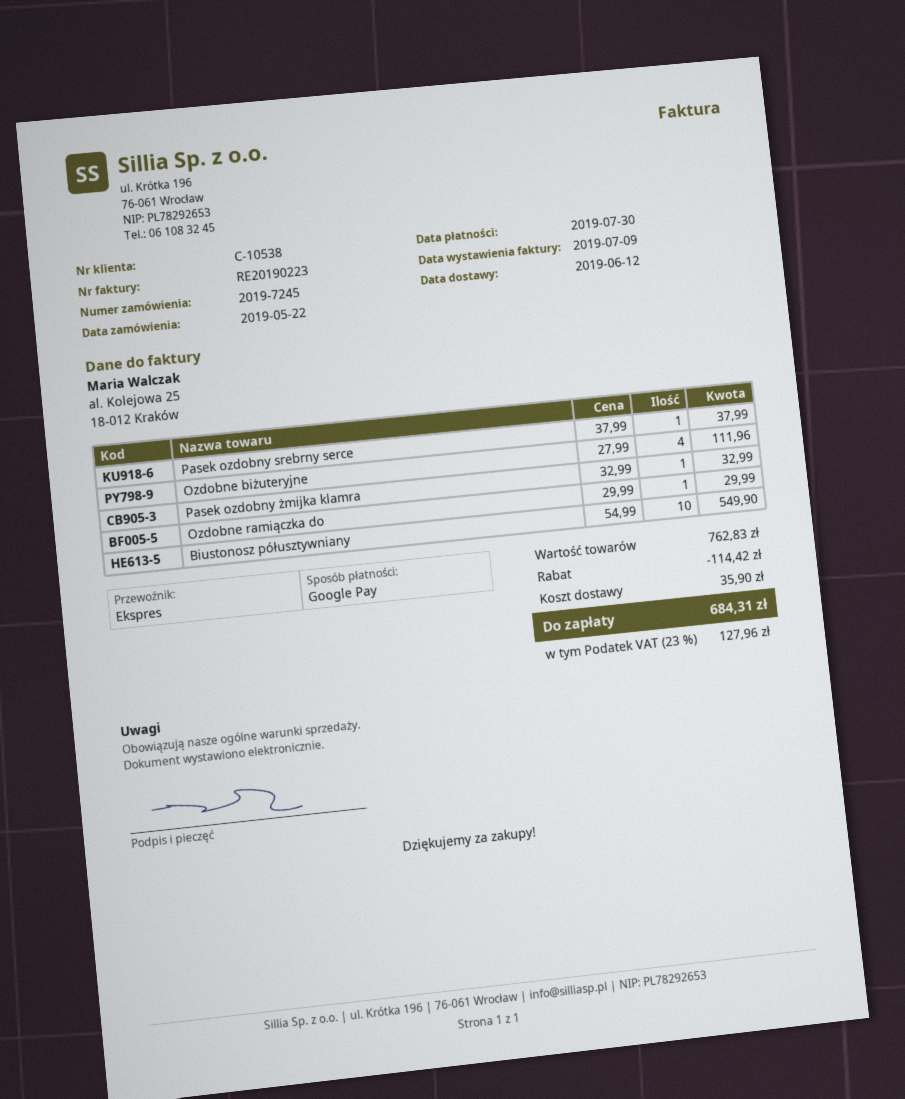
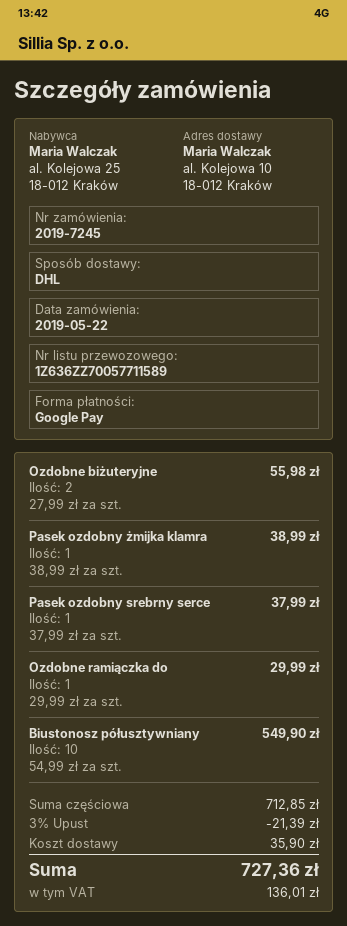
shipping method: express -> DHL
Ozdobne biżuteryjne: 4 x 27.99 = 111.96 -> 2 x 27.99 = 55.98
Pasek ozdobny żmijka klamra: 1 x 32.99 = 32.99 -> 1 x 38.99 = 38.99
subtotal: 762.83 -> 712.85
discount: 114.42 -> 21.39
tax: 127.96 -> 136.01
total: 684.31 -> 727.36

